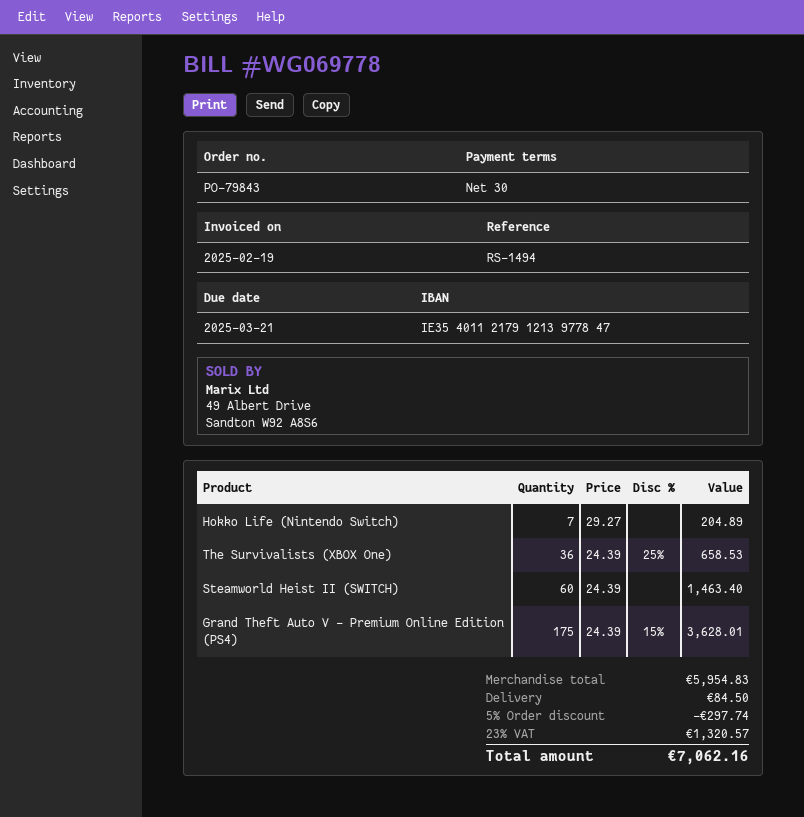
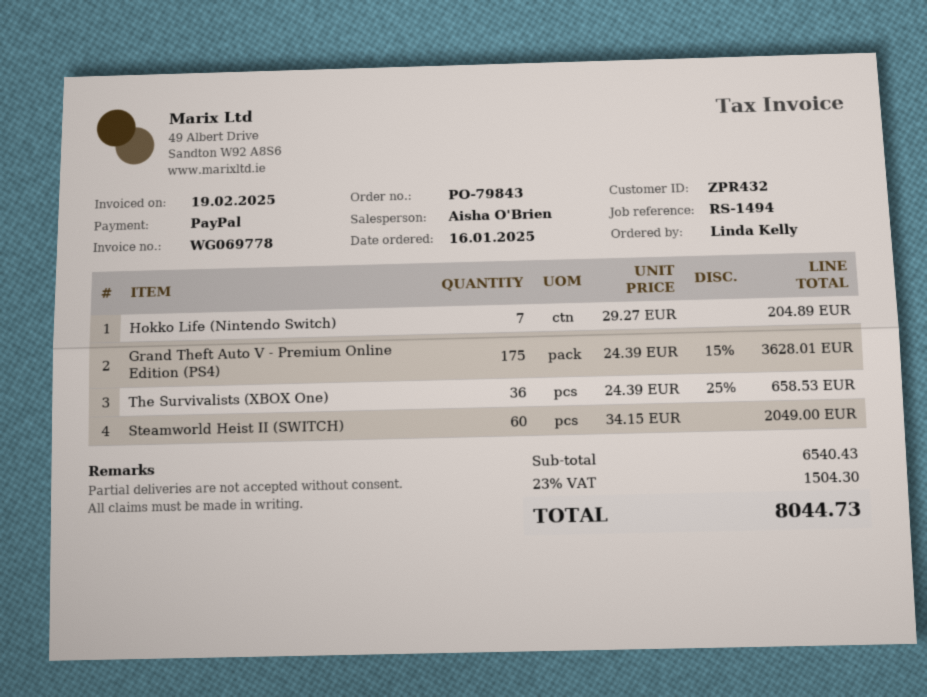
Steamworld Heist II (SWITCH): 60 x 24.39 = 1463.40 -> 60 x 34.15 = 2049.00
subtotal: 5954.83 -> 6540.43
discount: 5% = 297.74 -> none
shipping: 84.50 -> none
tax: 23% = 1320.57 -> 23% = 1504.30
total: 7062.16 -> 8044.73

